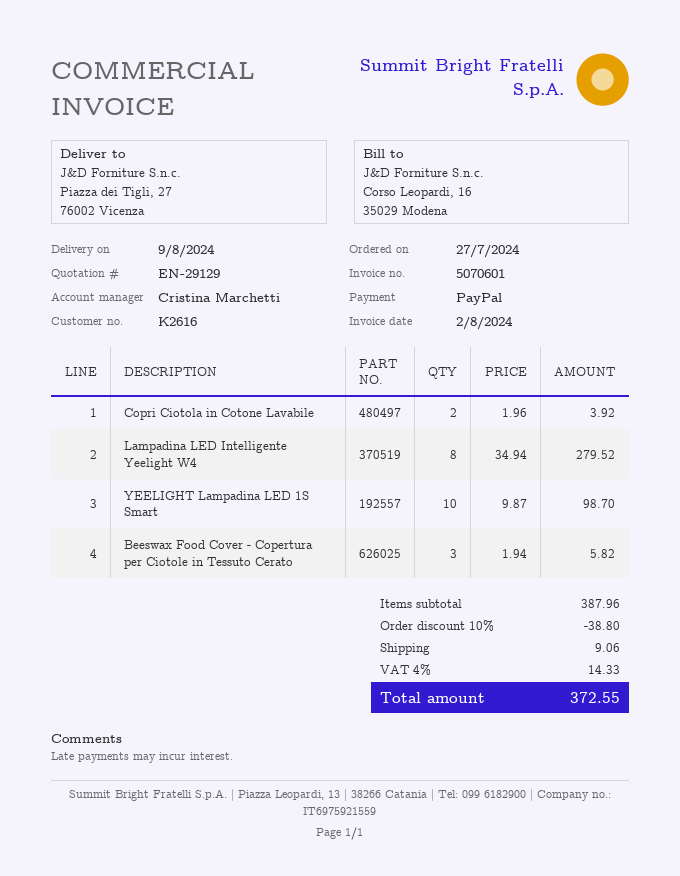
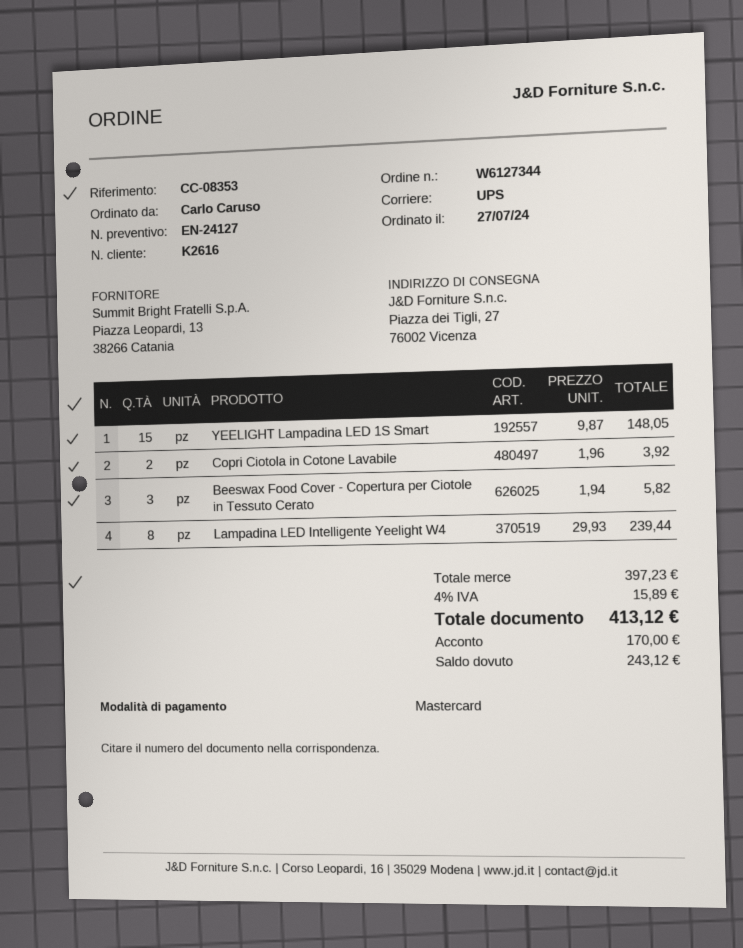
quote number: EN-29129 -> EN-24127
payment method: PayPal -> Mastercard
Lampadina LED Intelligente Yeelight W4: 8 x 34.94 = 279.52 -> 8 x 29.93 = 239.44
YEELIGHT Lampadina LED 1S Smart: 10 x 9.87 = 98.70 -> 15 x 9.87 = 148.05
subtotal: 387.96 -> 397.23
discount: 10% = 38.80 -> none
shipping: 9.06 -> none
tax: 4% = 14.33 -> 4% = 15.89
total: 372.55 -> 413.12

